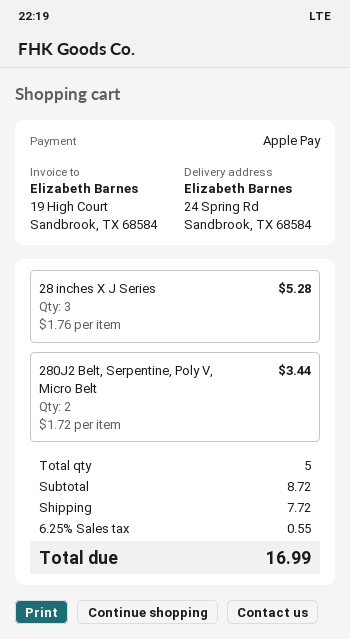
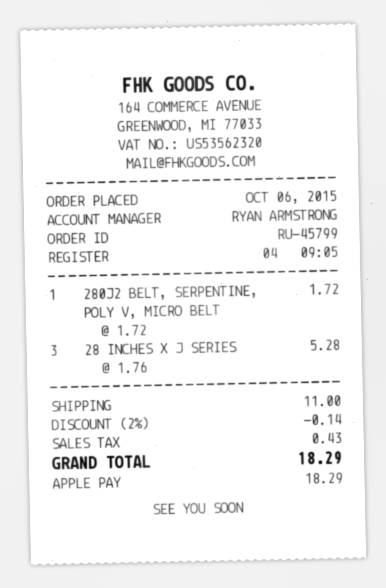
280J2 Belt, Serpentine, Poly V, Micro Belt: 2 x 1.72 = 3.44 -> 1 x 1.72 = 1.72
discount: none -> 2% = 0.14
shipping: 7.72 -> 11.00
tax: 0.55 -> 0.43
total: 16.99 -> 18.29

